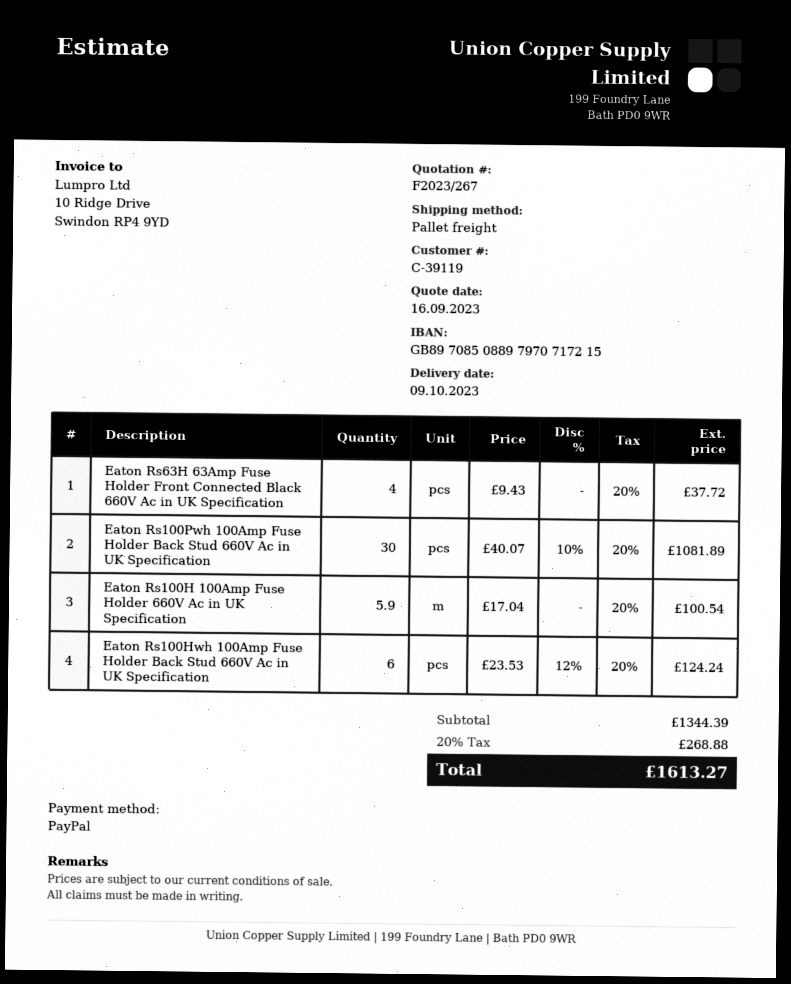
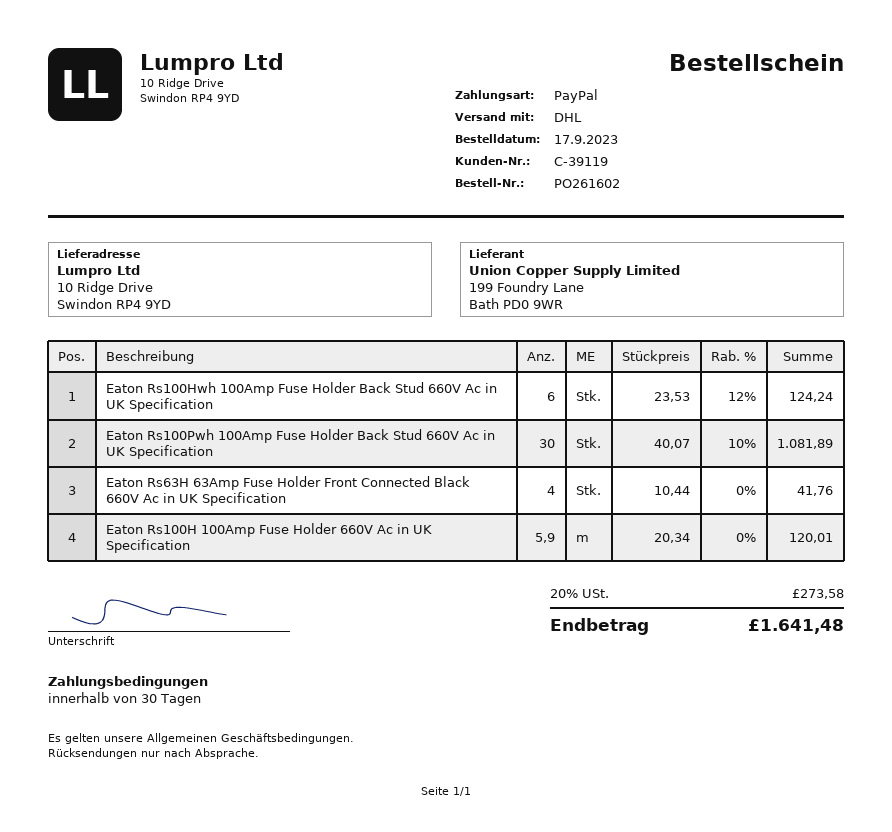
shipping method: pallet freight -> DHL
Eaton Rs63H 63Amp Fuse Holder Front Connected Black 660V Ac in UK Specification: 4 x 9.43 = 37.72 -> 4 x 10.44 = 41.76
Eaton Rs100H 100Amp Fuse Holder 660V Ac in UK Specification: 5.9 x 17.04 = 100.54 -> 5.9 x 20.34 = 120.01
tax: 20% = 268.88 -> 20% = 273.58
total: 1613.27 -> 1641.48

